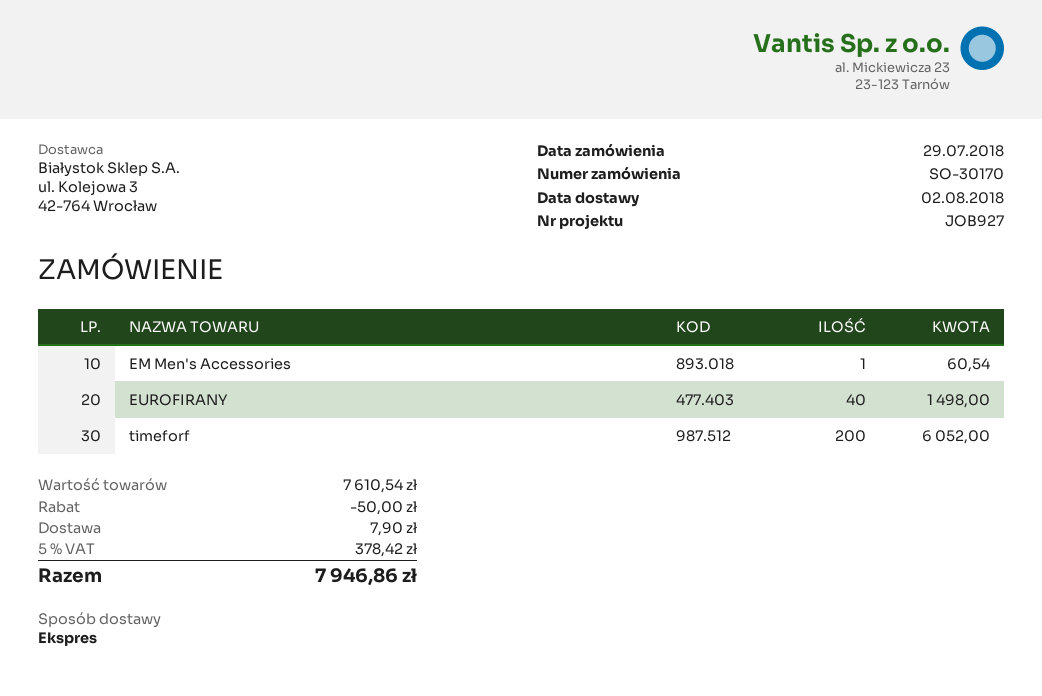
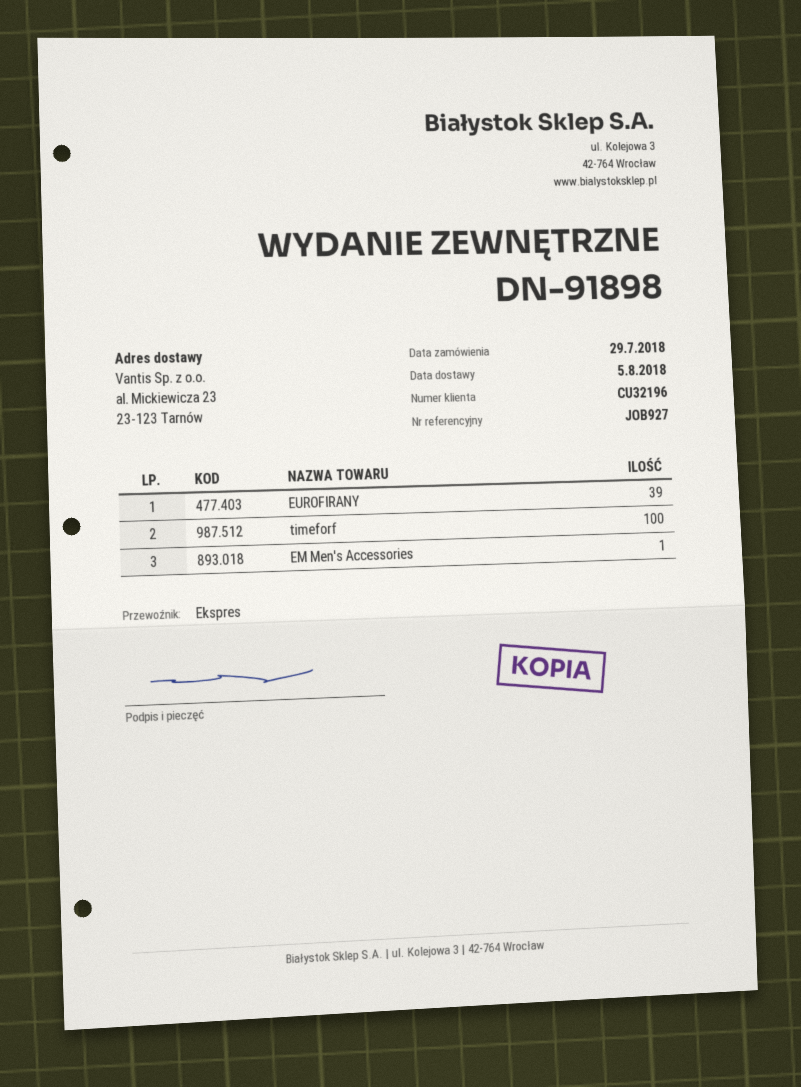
delivery date: 2018-08-02 -> 2018-08-05
EUROFIRANY: 40 -> 39
timeforf: 200 -> 100

